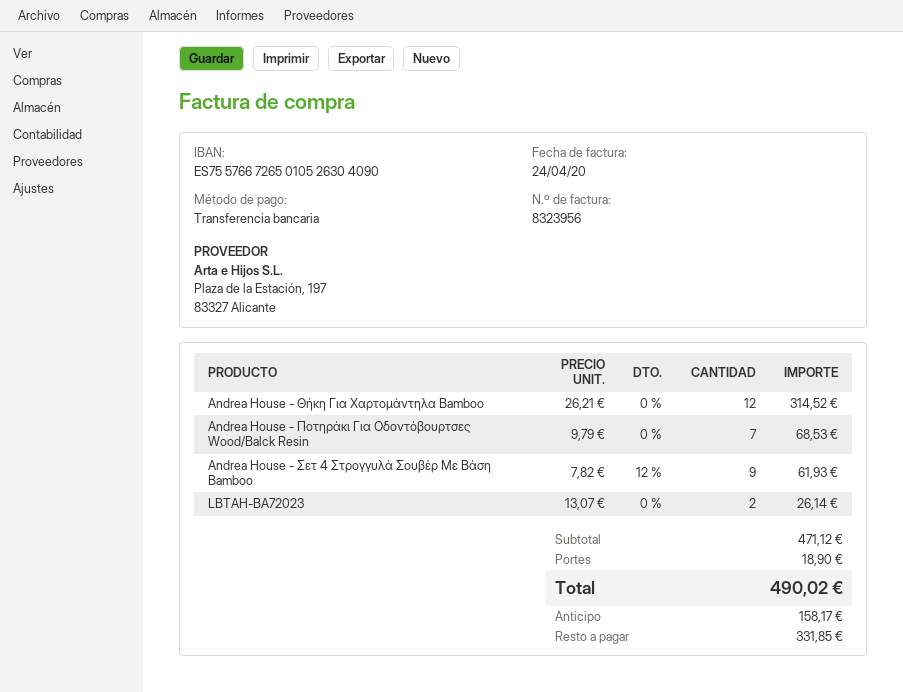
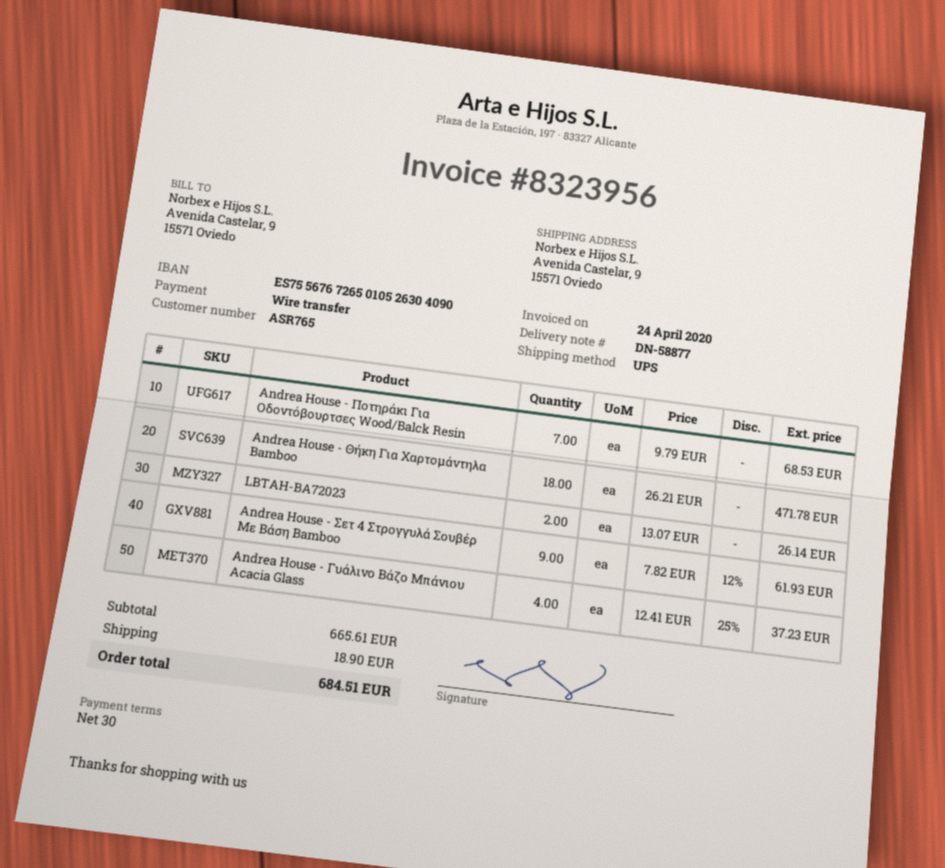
bank account: ES7557667265010526304090 -> ES7556767265010526304090
Andrea House - Θήκη Για Χαρτομάντηλα Bamboo: 12 x 26.21 = 314.52 -> 18 x 26.21 = 471.78
Andrea House - Γυάλινο Βάζο Μπάνιου Acacia Glass: none -> 4 x 12.41 - 25% = 37.23
subtotal: 471.12 -> 665.61
total: 490.02 -> 684.51

